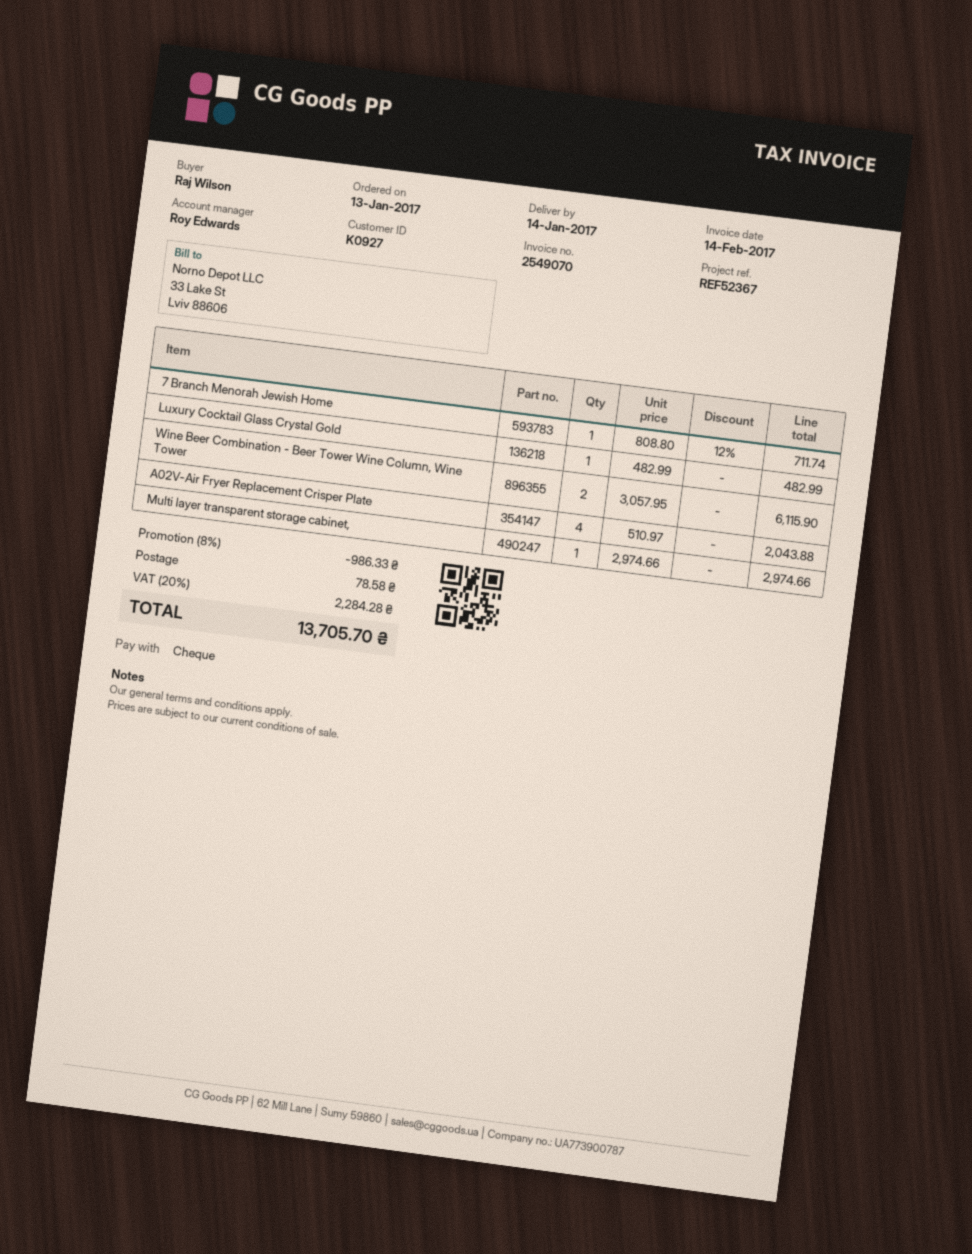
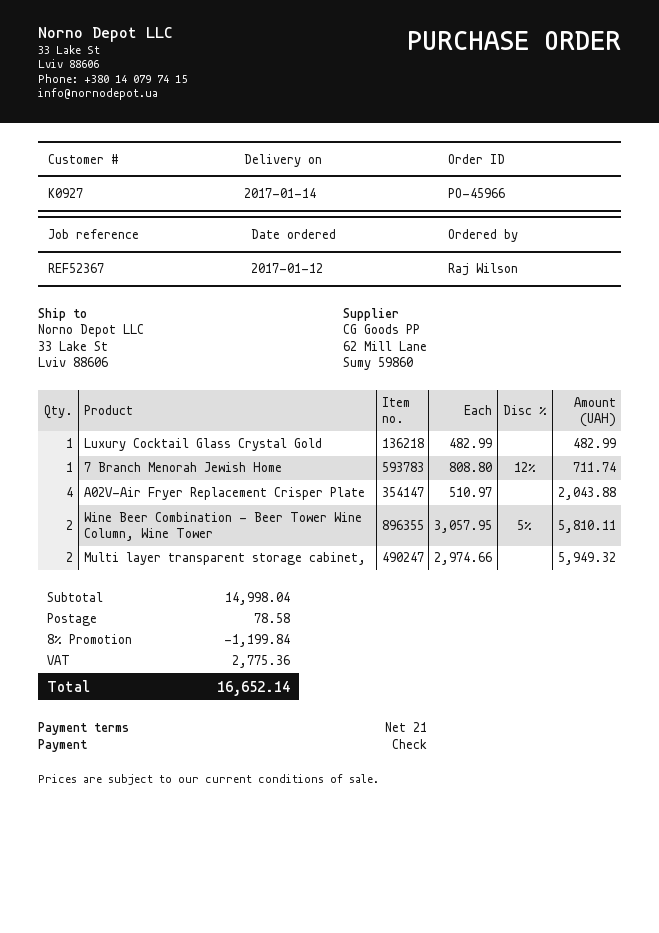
order date: 2017-01-13 -> 2017-01-12
Wine Beer Combination - Beer Tower Wine Column, Wine Tower: 2 x 3057.95 = 6115.90 -> 2 x 3057.95 - 5% = 5810.11
Multi layer transparent storage cabinet,: 1 x 2974.66 = 2974.66 -> 2 x 2974.66 = 5949.32
discount: 8% = 986.33 -> 8% = 1199.84
tax: 2284.28 -> 2775.36
total: 13705.70 -> 16652.14

